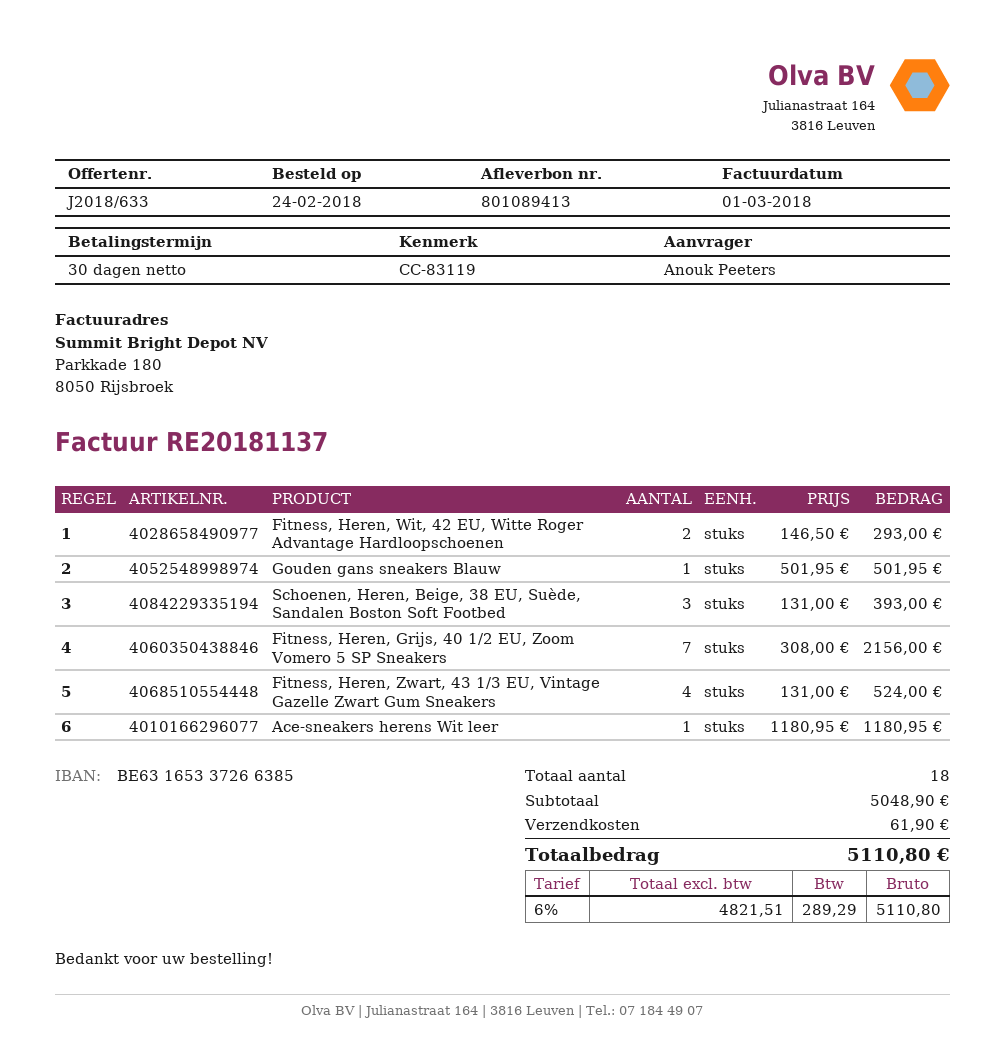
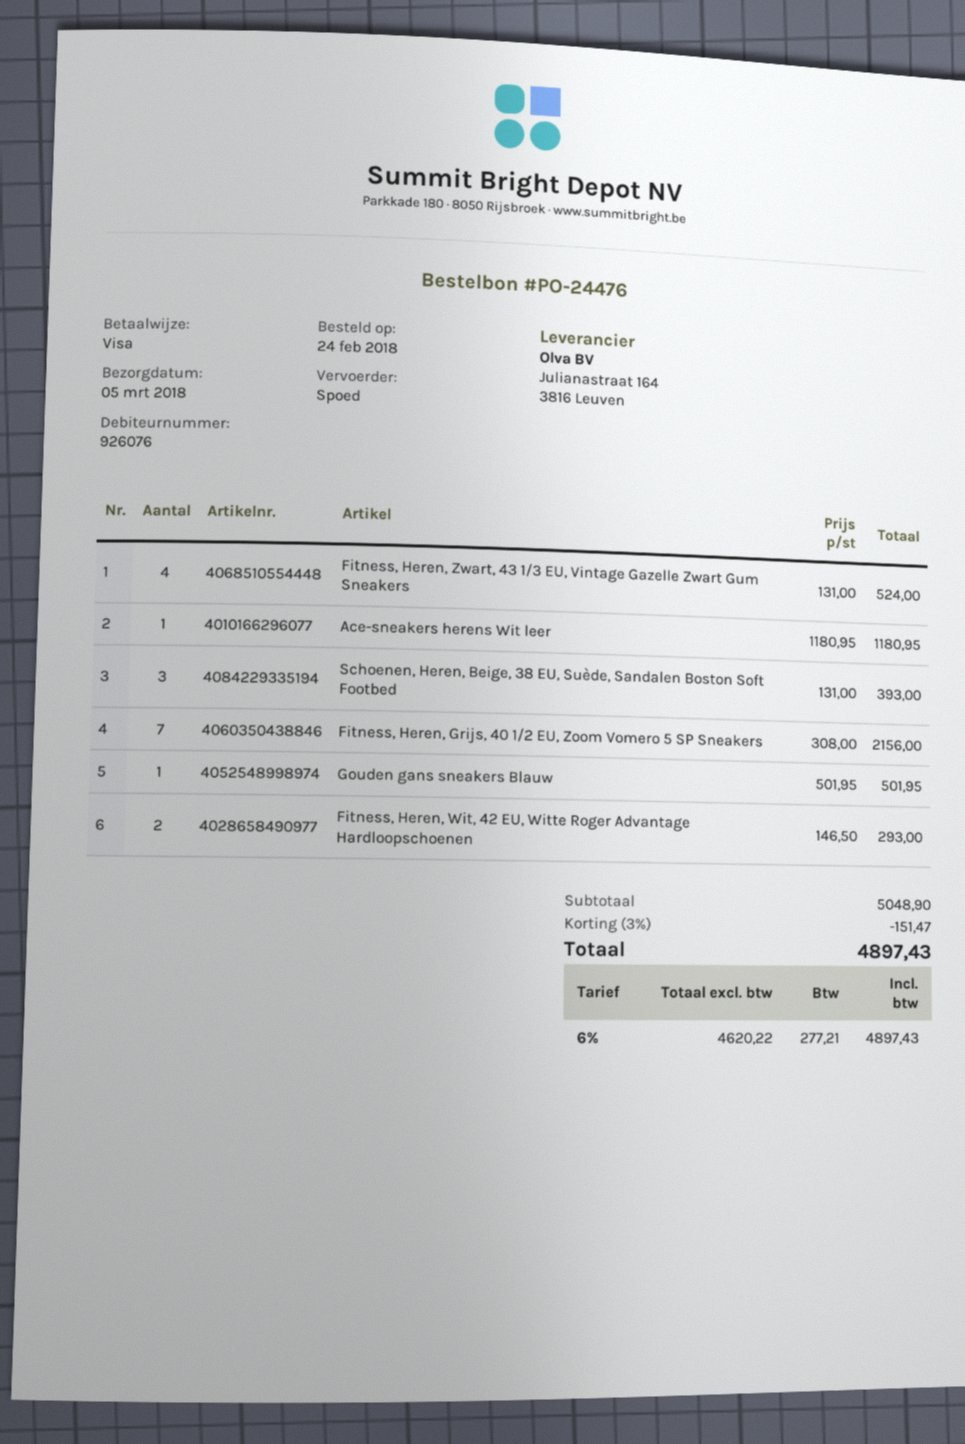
discount: none -> 3% = 151.47
shipping: 61.90 -> none
net: 4821.51 -> 4620.22
tax: 6% = 289.29 -> 6% = 277.21
total: 5110.80 -> 4897.43

